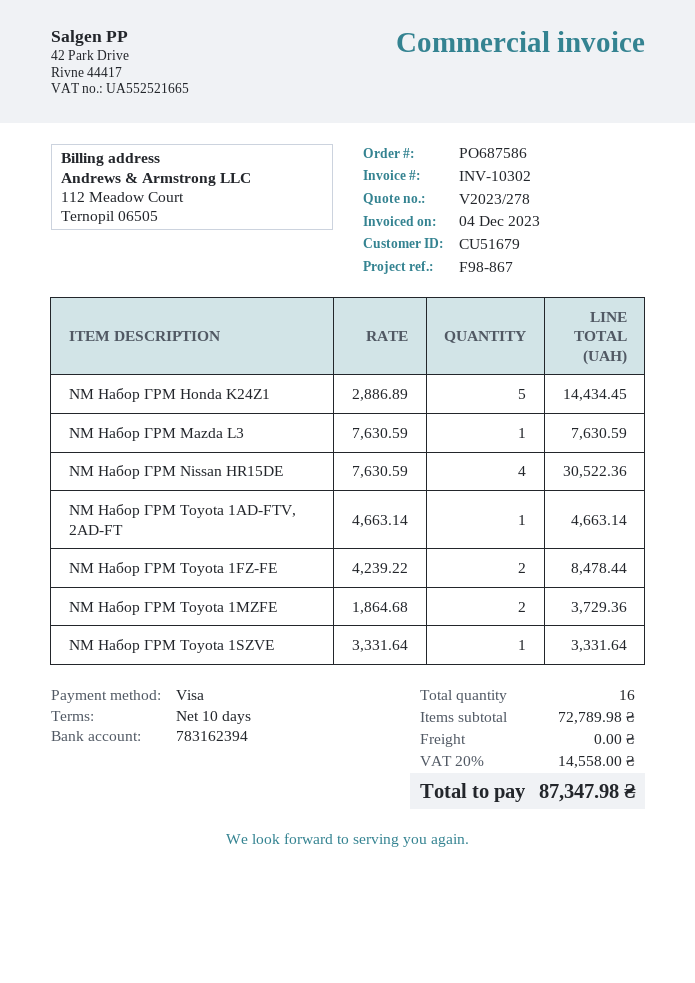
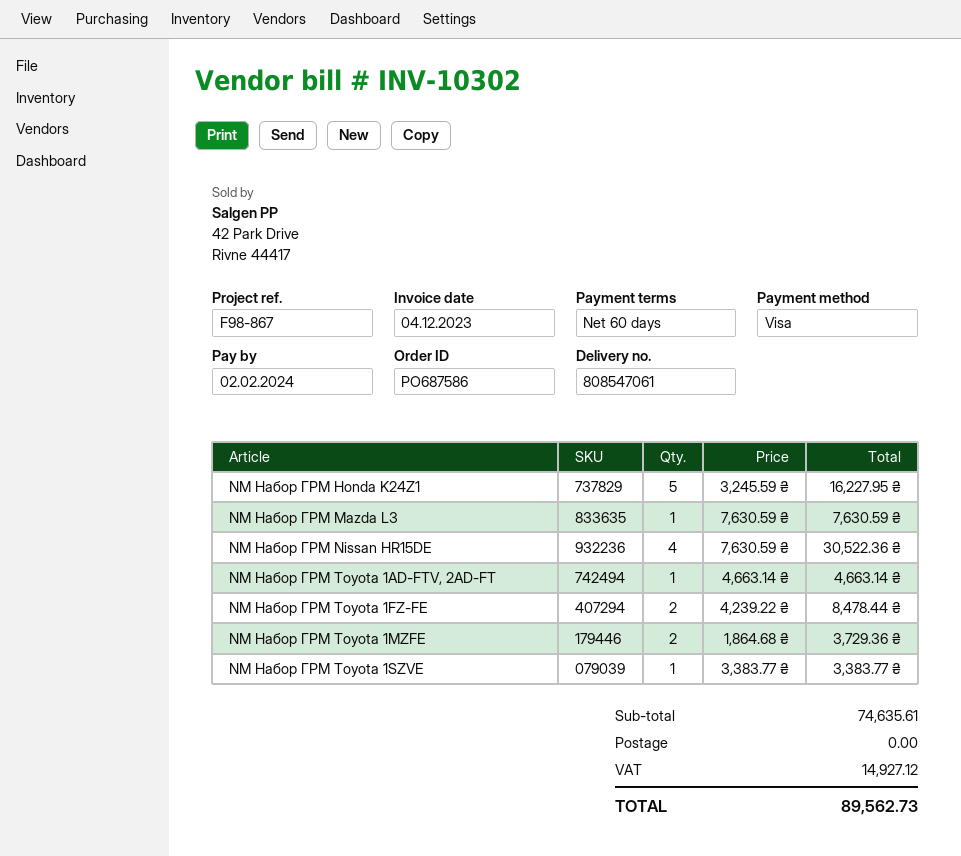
payment terms: 10 days -> 60 days
NM Набор ГРМ Honda K24Z1: 5 x 2886.89 = 14434.45 -> 5 x 3245.59 = 16227.95
NM Набор ГРМ Toyota 1SZVE: 1 x 3331.64 = 3331.64 -> 1 x 3383.77 = 3383.77
subtotal: 72789.98 -> 74635.61
tax: 14558.00 -> 14927.12
total: 87347.98 -> 89562.73

